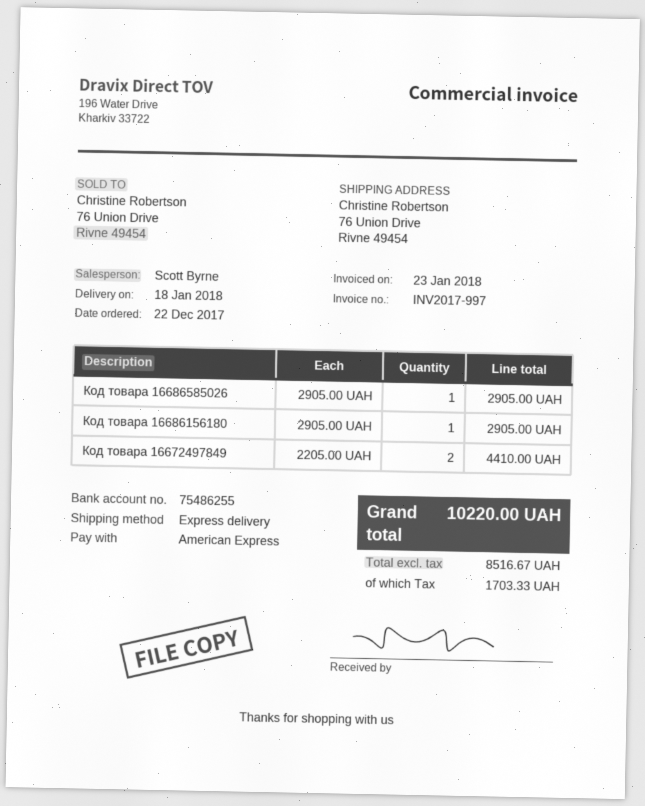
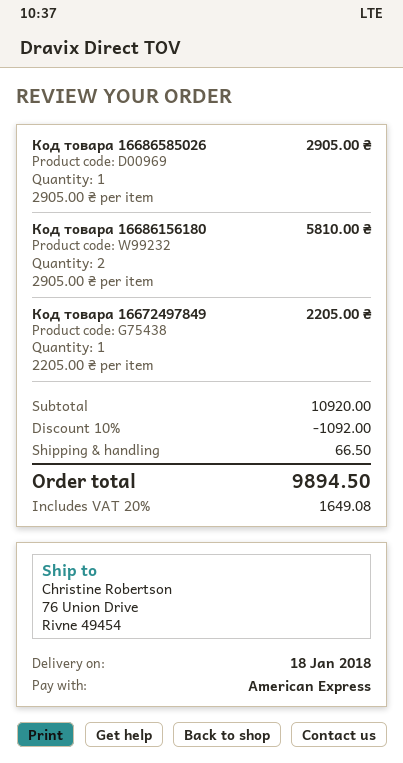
Код товара 16686156180: 1 x 2905.00 = 2905.00 -> 2 x 2905.00 = 5810.00
Код товара 16672497849: 2 x 2205.00 = 4410.00 -> 1 x 2205.00 = 2205.00
discount: none -> 10% = 1092.00
shipping: none -> 66.50
tax: 1703.33 -> 1649.08
total: 10220.00 -> 9894.50

